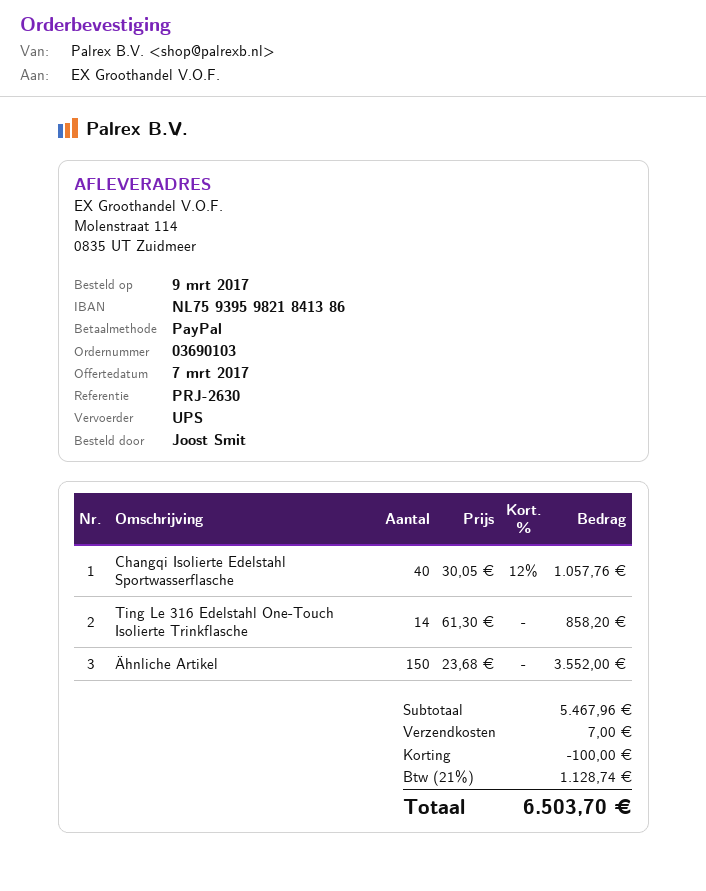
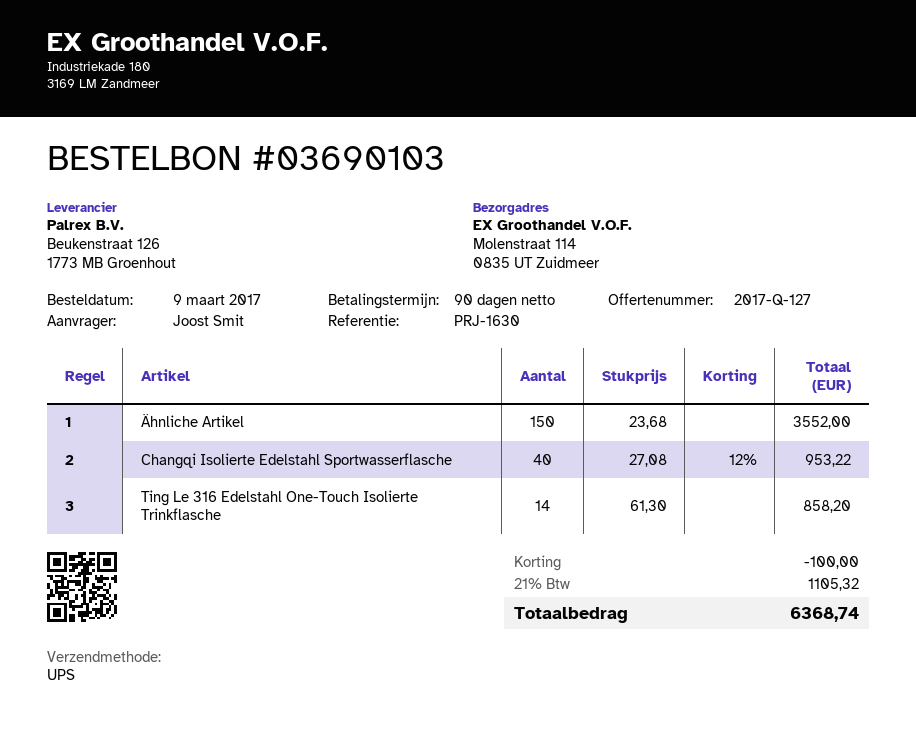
reference: PRJ-2630 -> PRJ-1630
Changqi Isolierte Edelstahl Sportwasserflasche: 40 x 30.05 - 12% = 1057.76 -> 40 x 27.08 - 12% = 953.22
shipping: 7.00 -> none
tax: 21% = 1128.74 -> 21% = 1105.32
total: 6503.70 -> 6368.74

